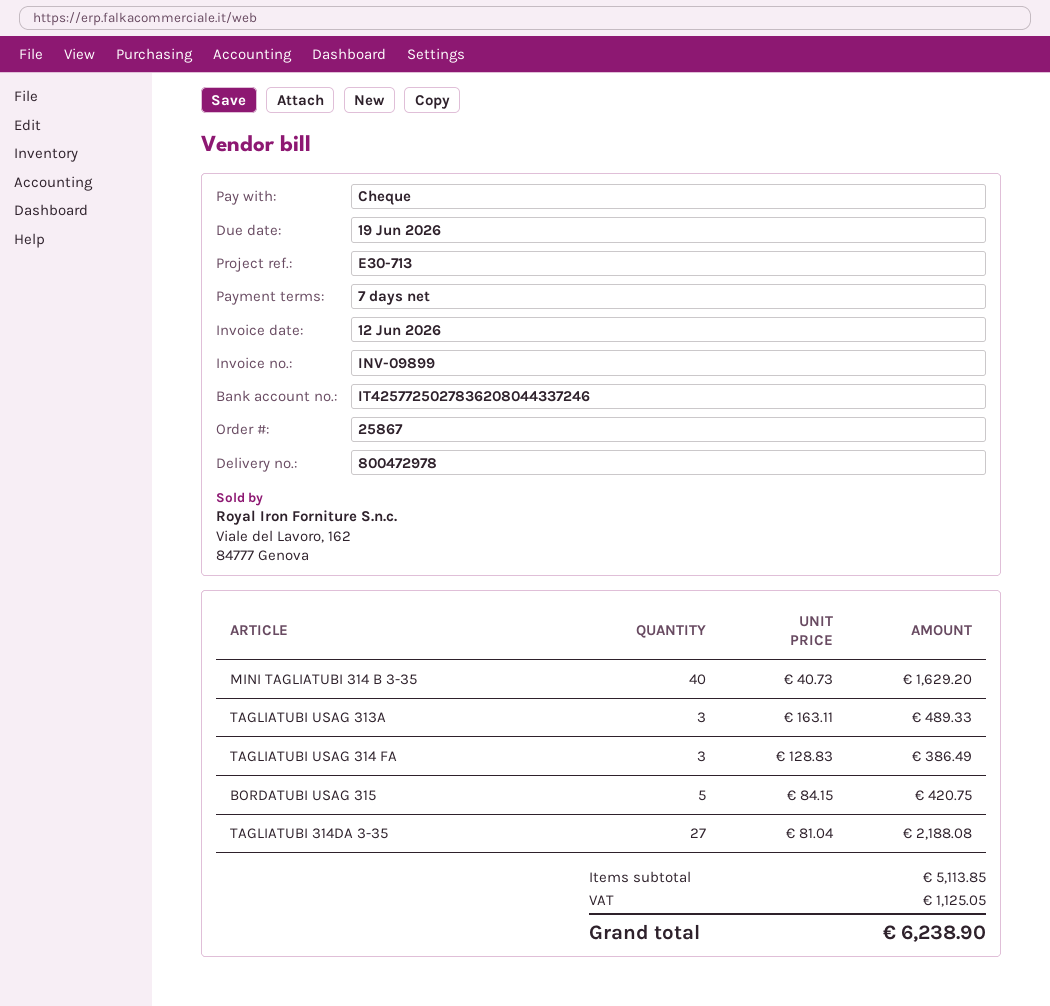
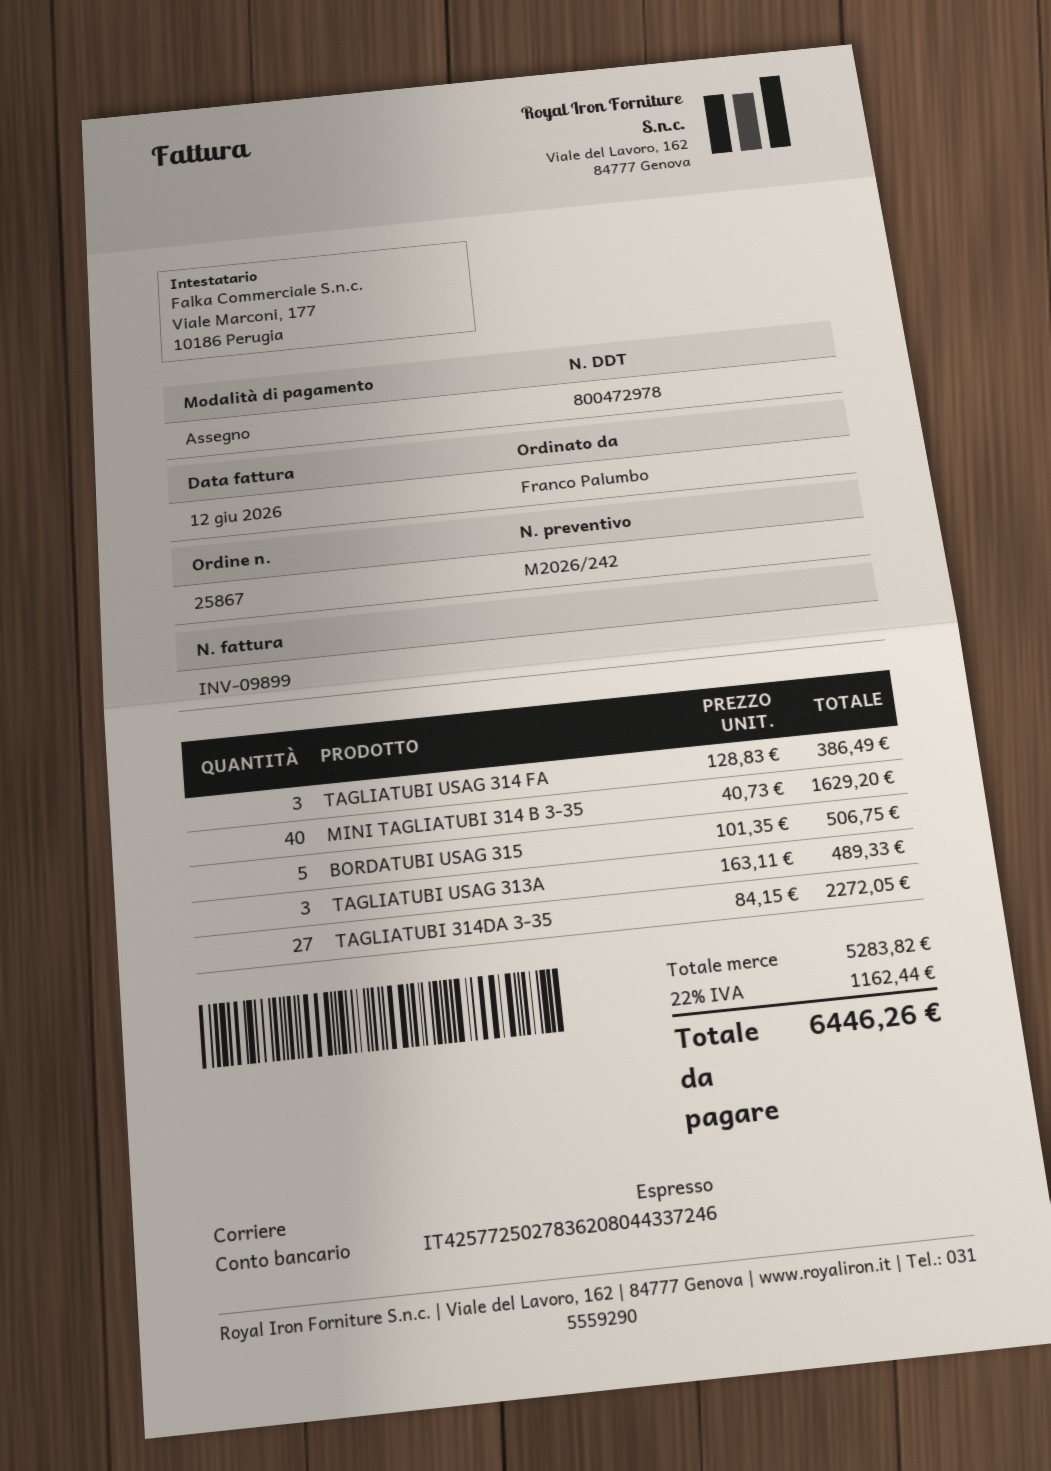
BORDATUBI USAG 315: 5 x 84.15 = 420.75 -> 5 x 101.35 = 506.75
TAGLIATUBI 314DA 3-35: 27 x 81.04 = 2188.08 -> 27 x 84.15 = 2272.05
subtotal: 5113.85 -> 5283.82
tax: 1125.05 -> 1162.44
total: 6238.90 -> 6446.26

